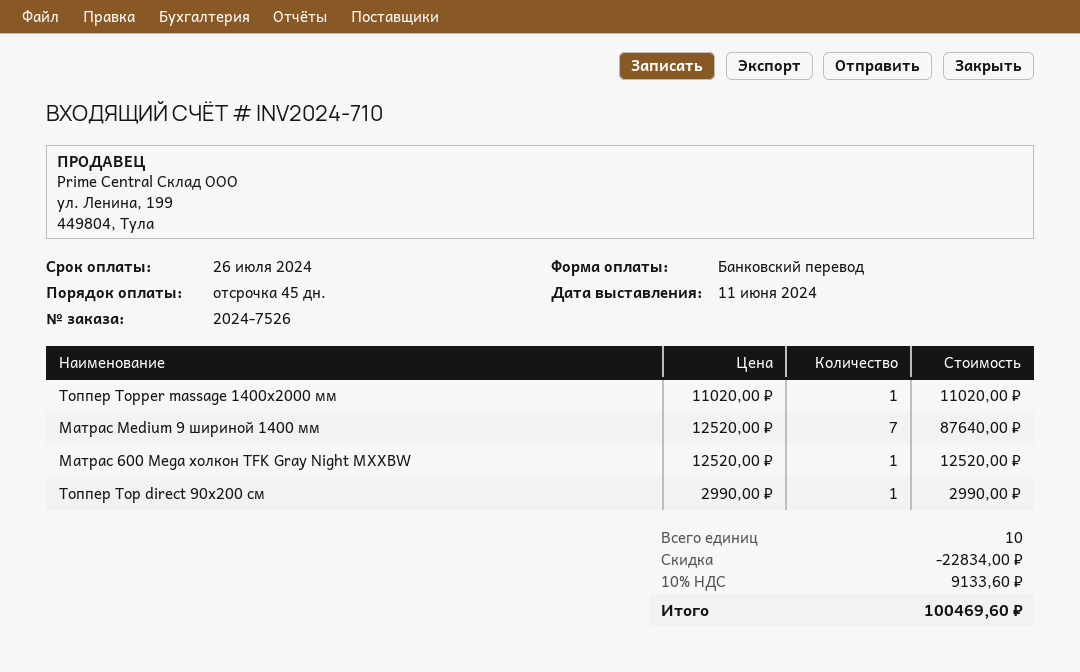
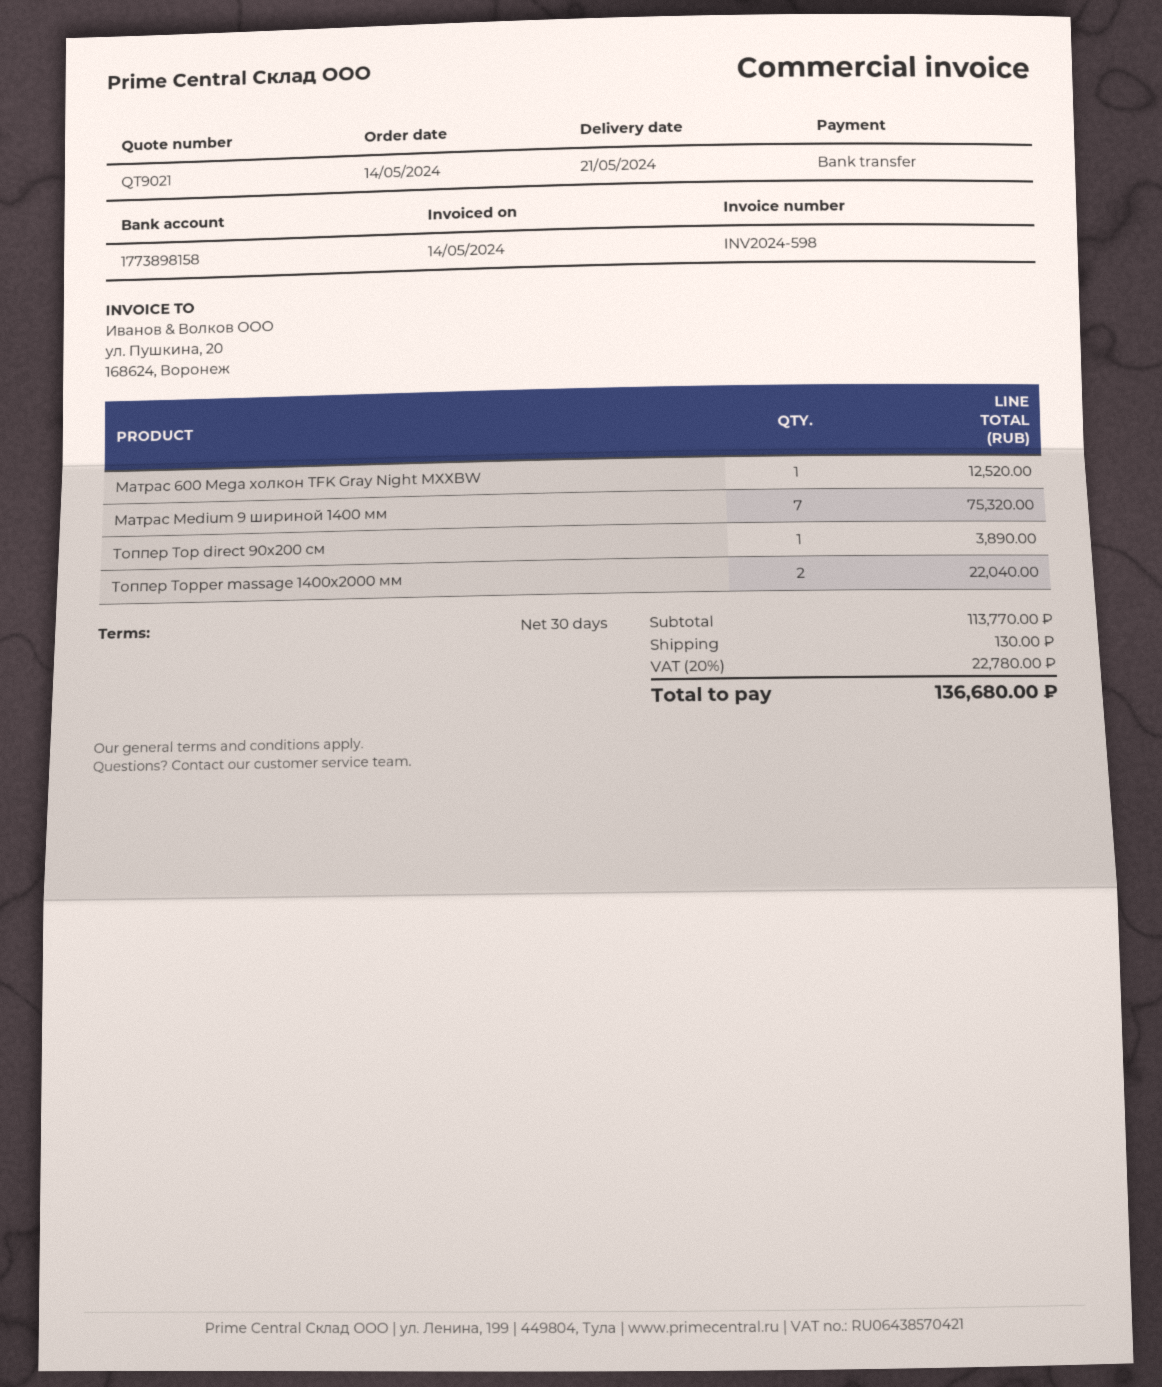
invoice number: INV2024-710 -> INV2024-598
invoice date: 2024-06-11 -> 2024-05-14
payment terms: 45 days -> 30 days
Топпер Topper massage 1400х2000 мм: 1 for 11020.00 -> 2 for 22040.00
Матрас Medium 9 шириной 1400 мм: 7 for 87640.00 -> 7 for 75320.00
Топпер Top direct 90х200 см: 1 for 2990.00 -> 1 for 3890.00
discount: 22834.00 -> none
shipping: none -> 130.00
tax: 10% = 9133.60 -> 20% = 22780.00
total: 100469.60 -> 136680.00

